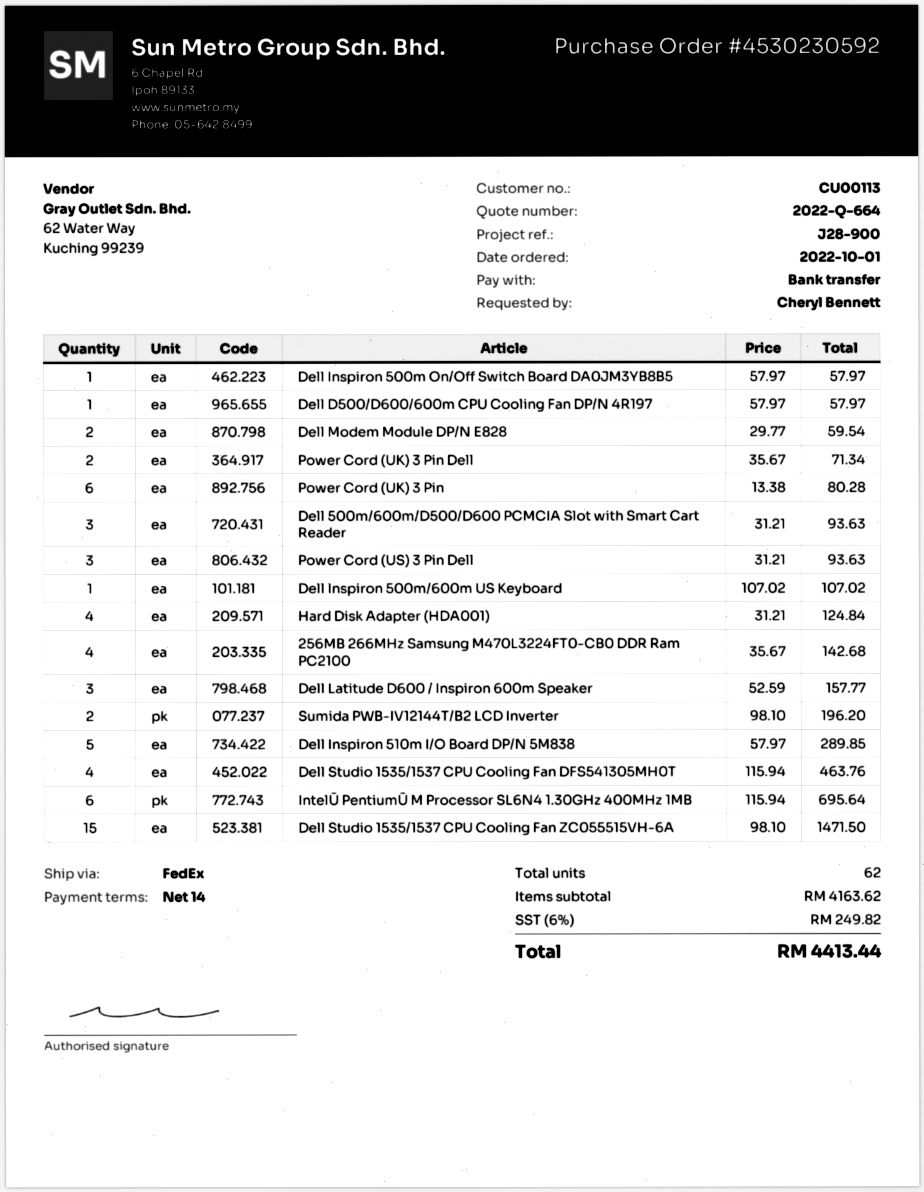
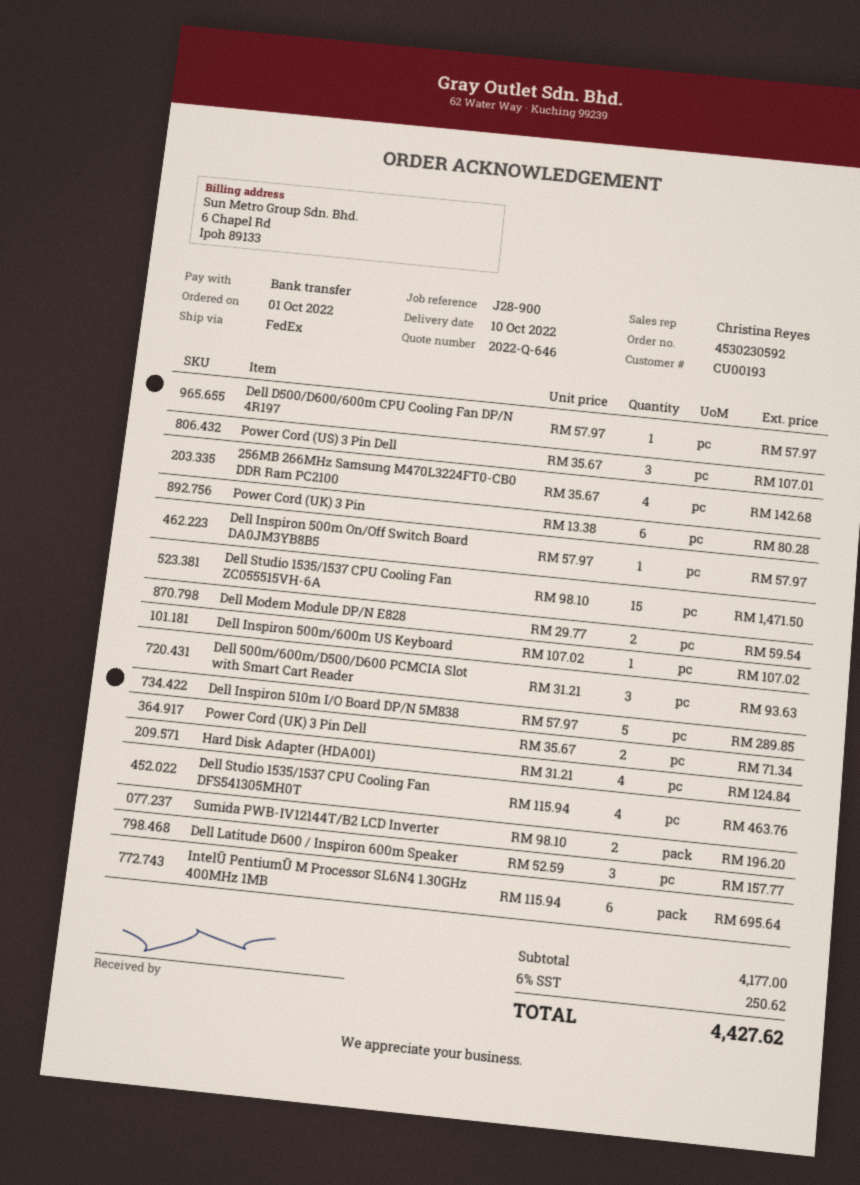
quote number: 2022-Q-664 -> 2022-Q-646
customer number: CU00113 -> CU00193
Power Cord (US) 3 Pin Dell: 3 x 31.21 = 93.63 -> 3 x 35.67 = 107.01
subtotal: 4163.62 -> 4177.00
tax: 6% = 249.82 -> 6% = 250.62
total: 4413.44 -> 4427.62

